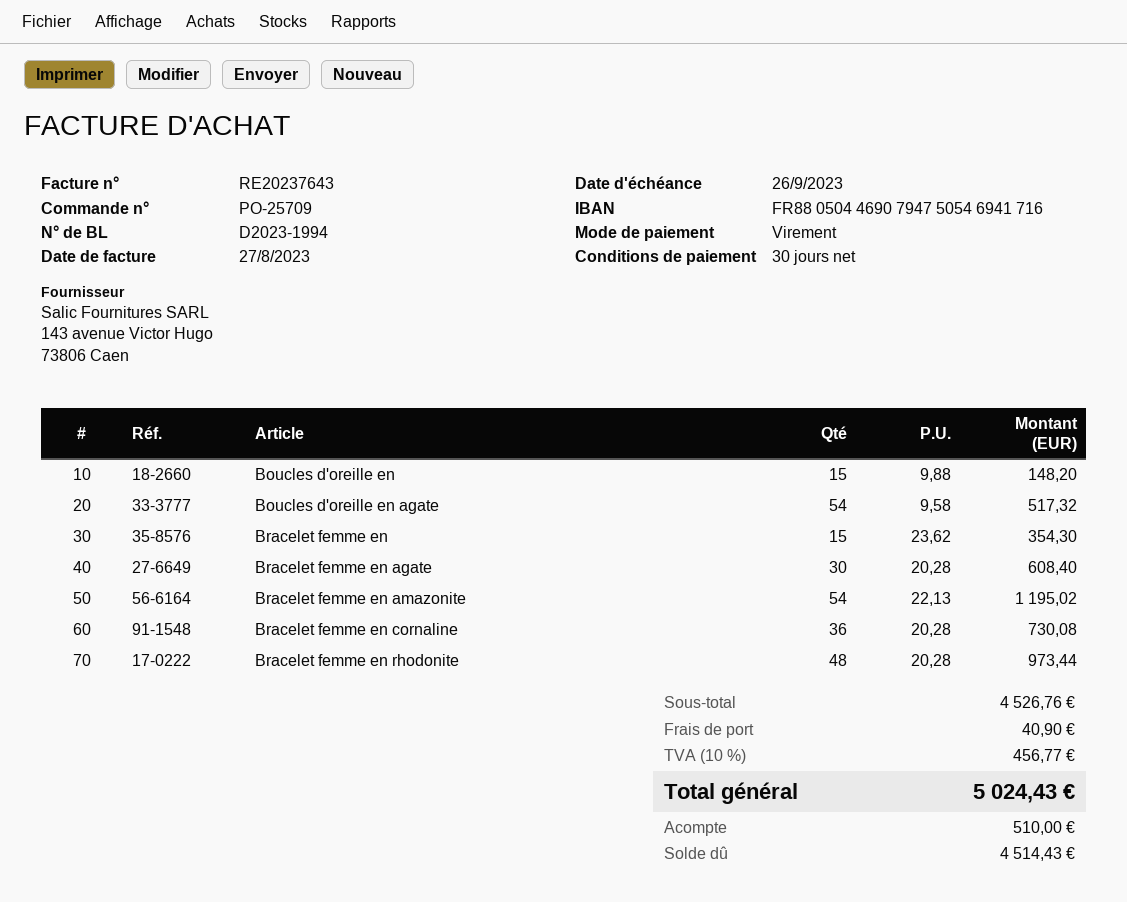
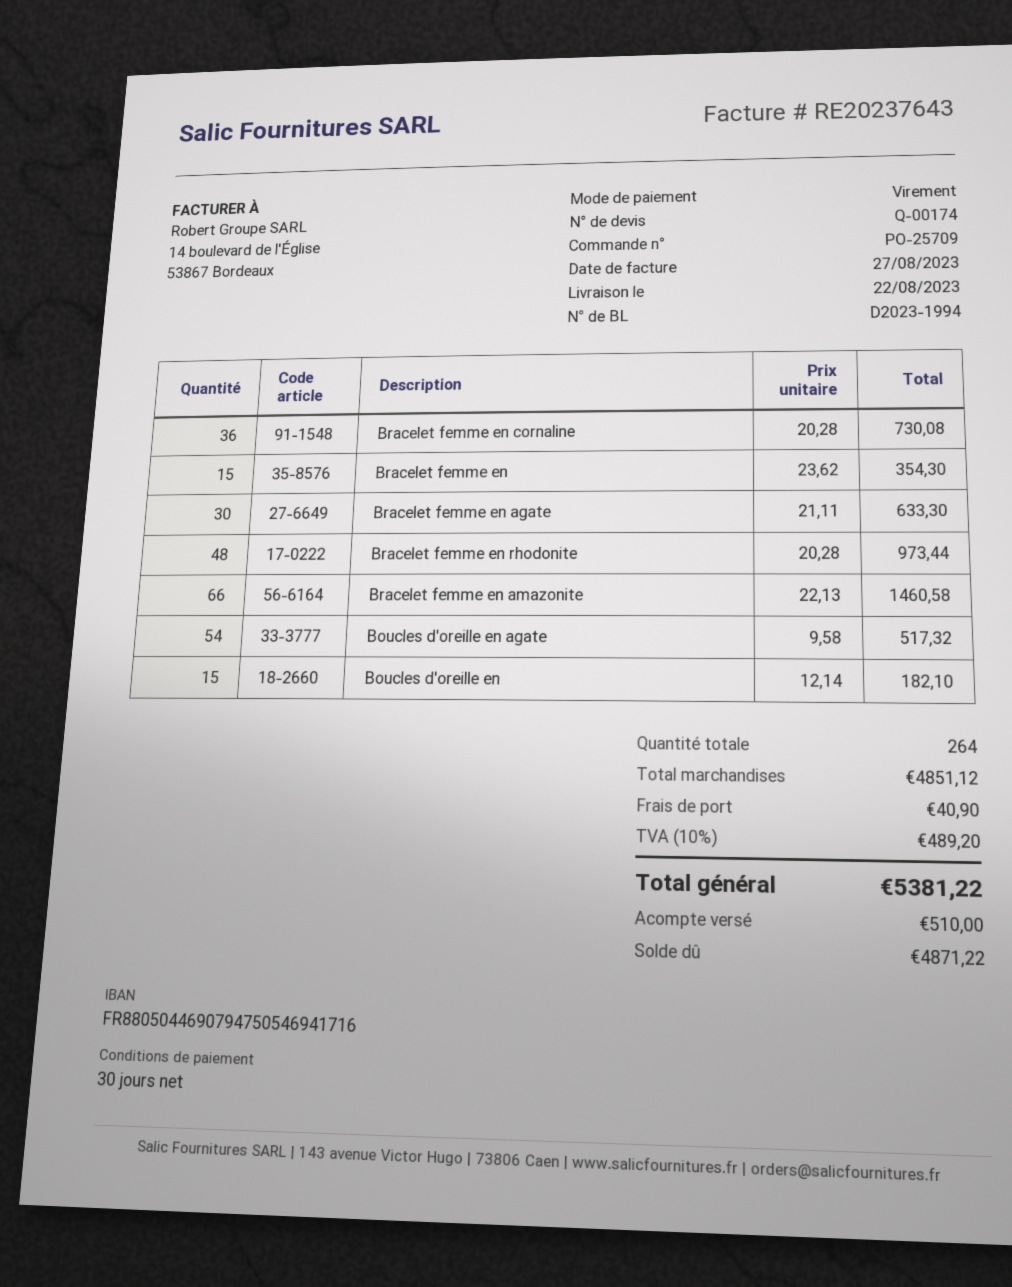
Boucles d'oreille en: 15 x 9.88 = 148.20 -> 15 x 12.14 = 182.10
Bracelet femme en agate: 30 x 20.28 = 608.40 -> 30 x 21.11 = 633.30
Bracelet femme en amazonite: 54 x 22.13 = 1195.02 -> 66 x 22.13 = 1460.58
subtotal: 4526.76 -> 4851.12
tax: 10% = 456.77 -> 10% = 489.20
total: 5024.43 -> 5381.22
balance: 4514.43 -> 4871.22

